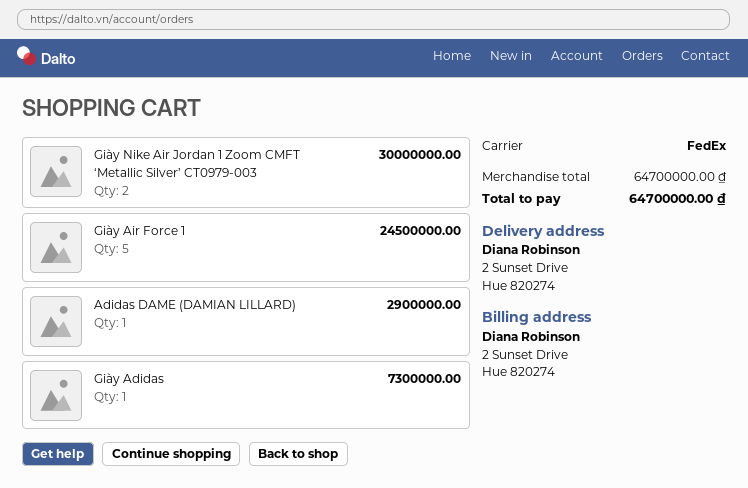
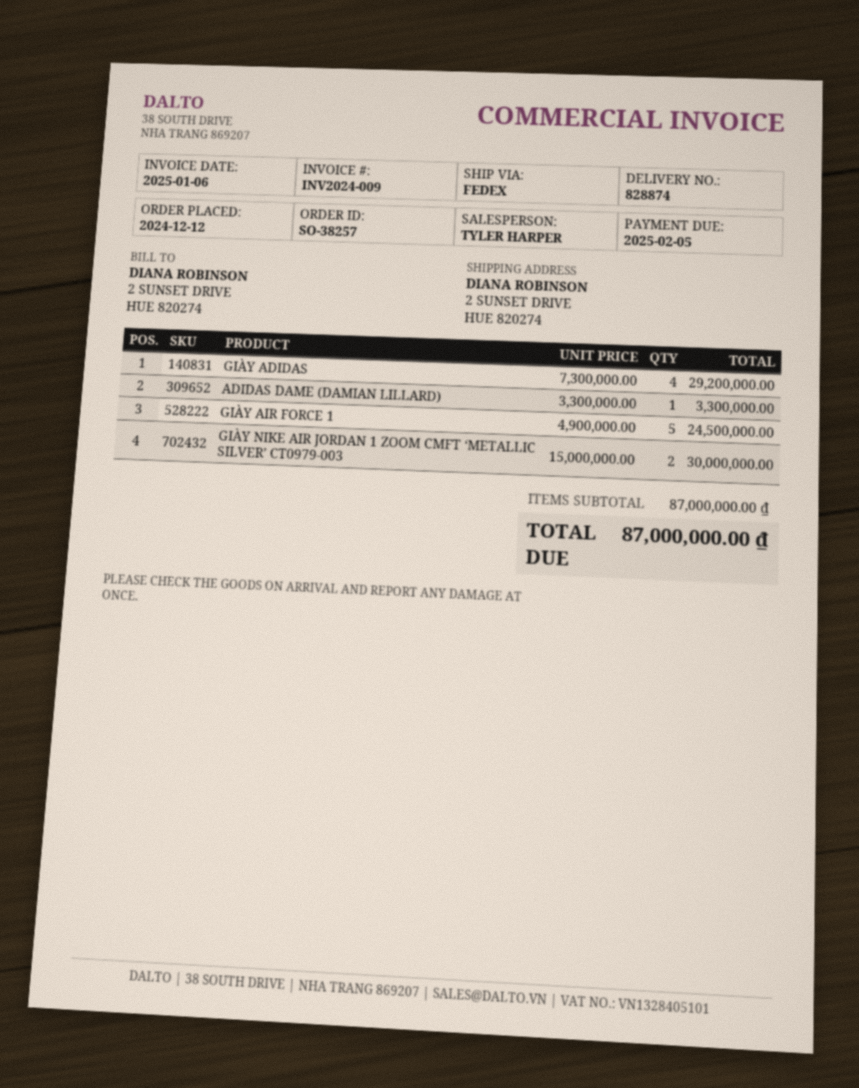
Adidas DAME (DAMIAN LILLARD): 1 for 2900000.00 -> 1 for 3300000.00
Giày Adidas: 1 for 7300000.00 -> 4 for 29200000.00
subtotal: 64700000.00 -> 87000000.00
total: 64700000.00 -> 87000000.00

